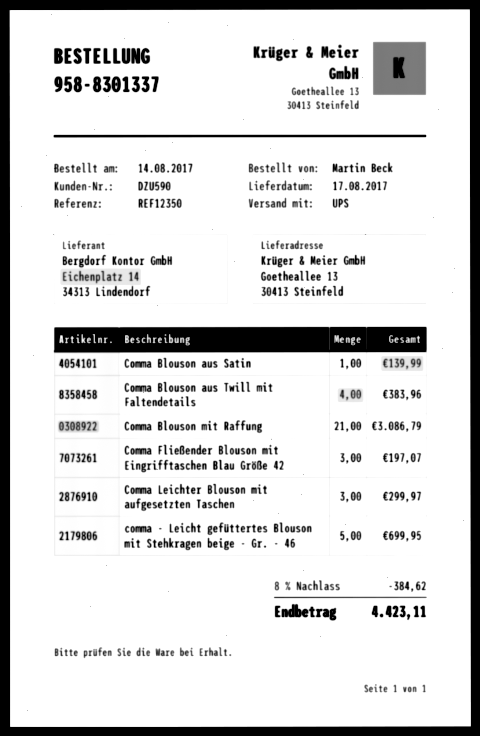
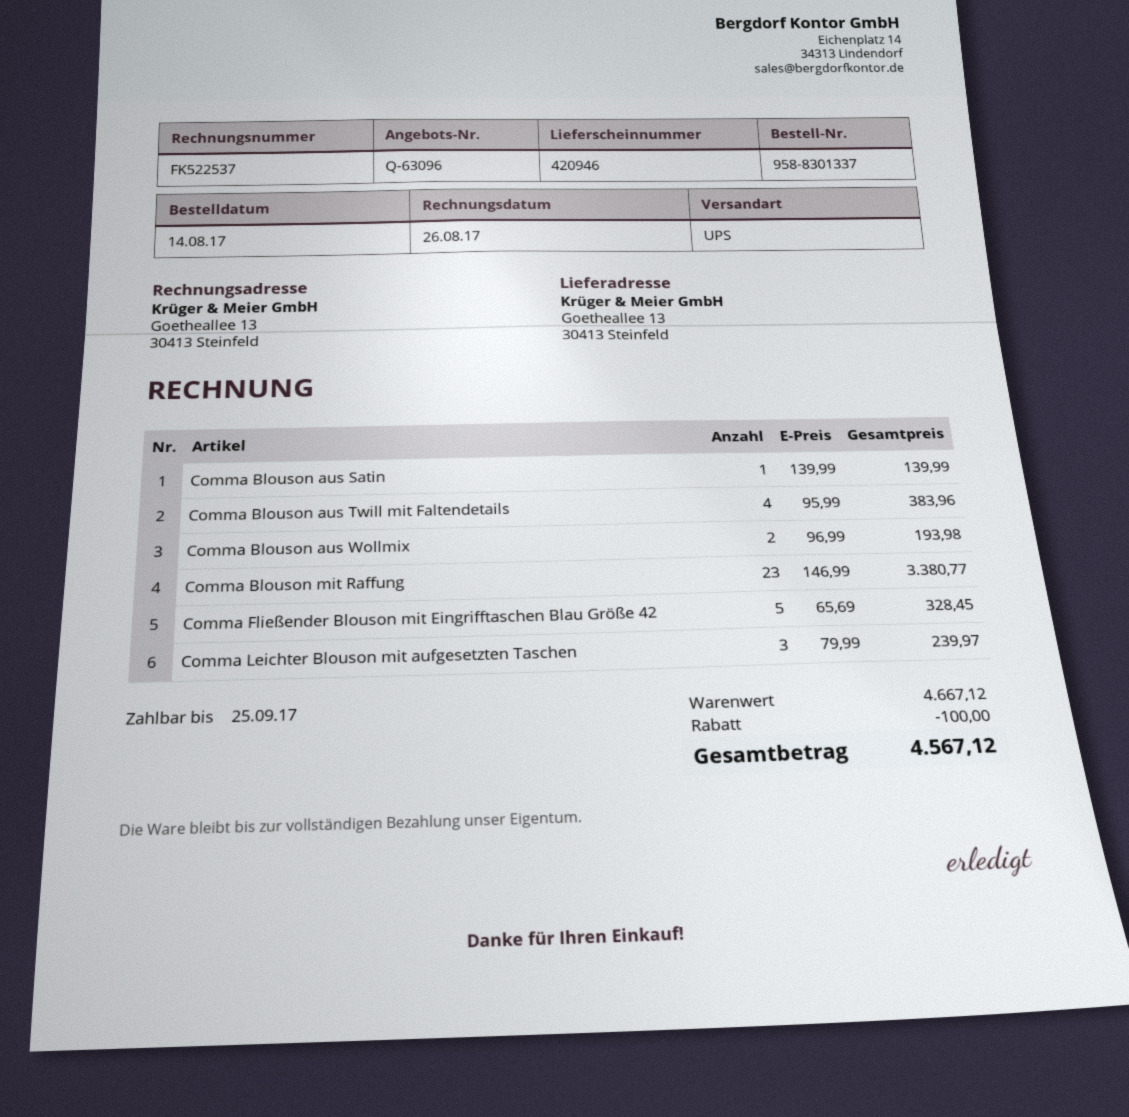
Comma Blouson mit Raffung: 21 for 3086.79 -> 23 for 3380.77
Comma Fließender Blouson mit Eingrifftaschen Blau Größe 42: 3 for 197.07 -> 5 for 328.45
Comma Leichter Blouson mit aufgesetzten Taschen: 3 for 299.97 -> 3 for 239.97
comma - Leicht gefüttertes Blouson mit Stehkragen beige - Gr. - 46: 5 for 699.95 -> none
Comma Blouson aus Wollmix: none -> 2 for 193.98
discount: 384.62 -> 100.00
total: 4423.11 -> 4567.12

